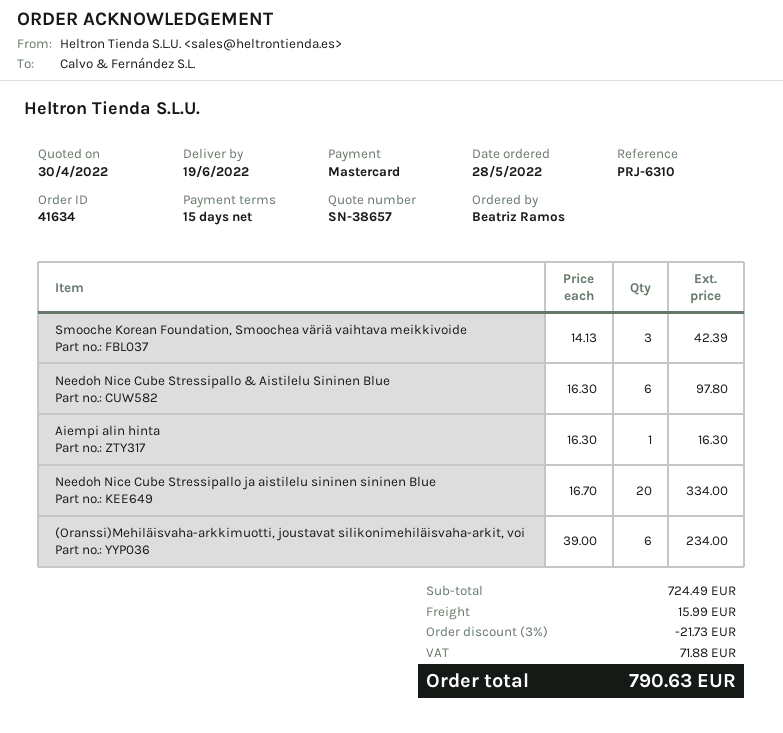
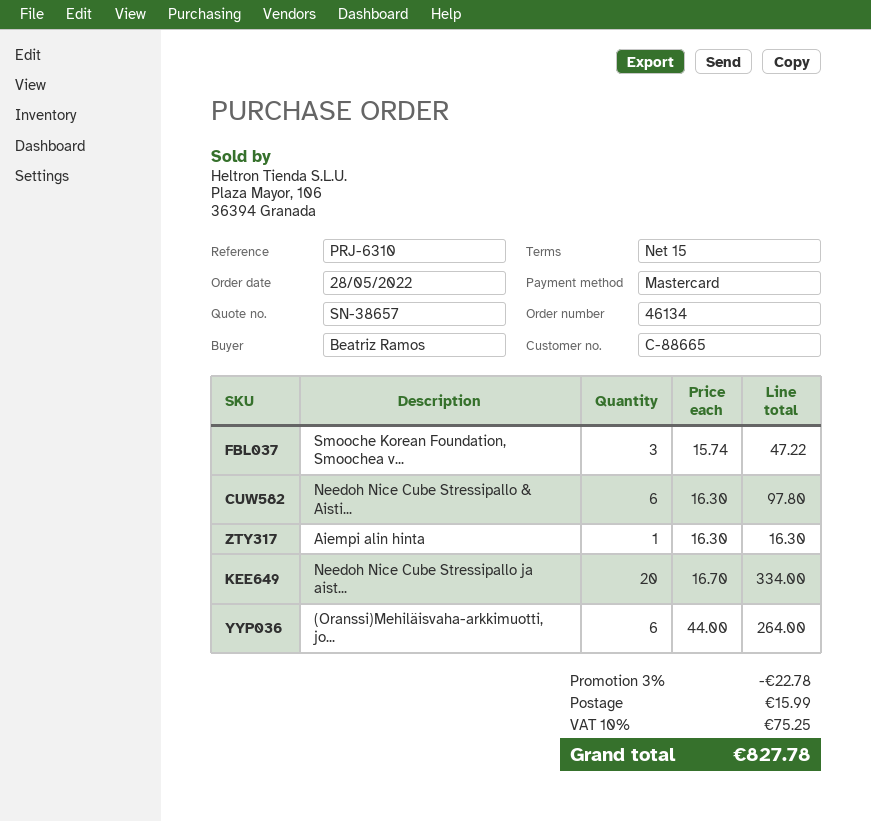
order number: 41634 -> 46134
Smooche Korean Foundation, Smoochea väriä vaihtava meikkivoide: 3 x 14.13 = 42.39 -> 3 x 15.74 = 47.22
(Oranssi)Mehiläisvaha-arkkimuotti, joustavat silikonimehiläisvaha-arkit, voi: 6 x 39.00 = 234.00 -> 6 x 44.00 = 264.00
discount: 3% = 21.73 -> 3% = 22.78
tax: 71.88 -> 75.25
total: 790.63 -> 827.78

